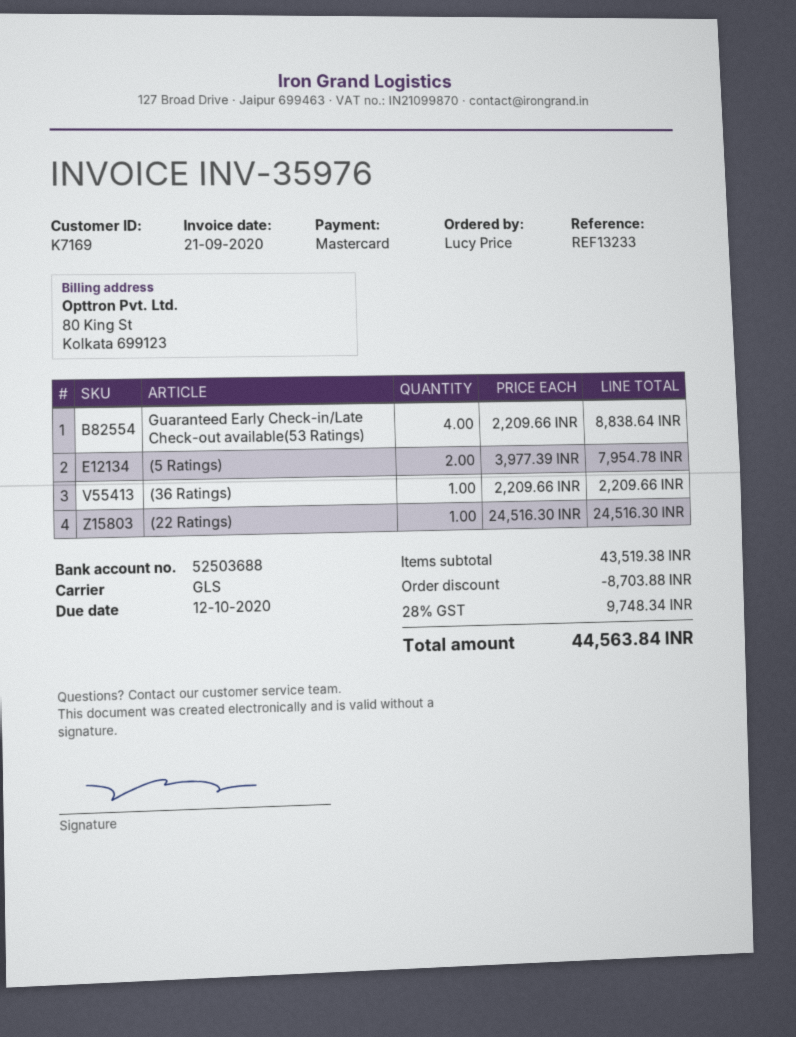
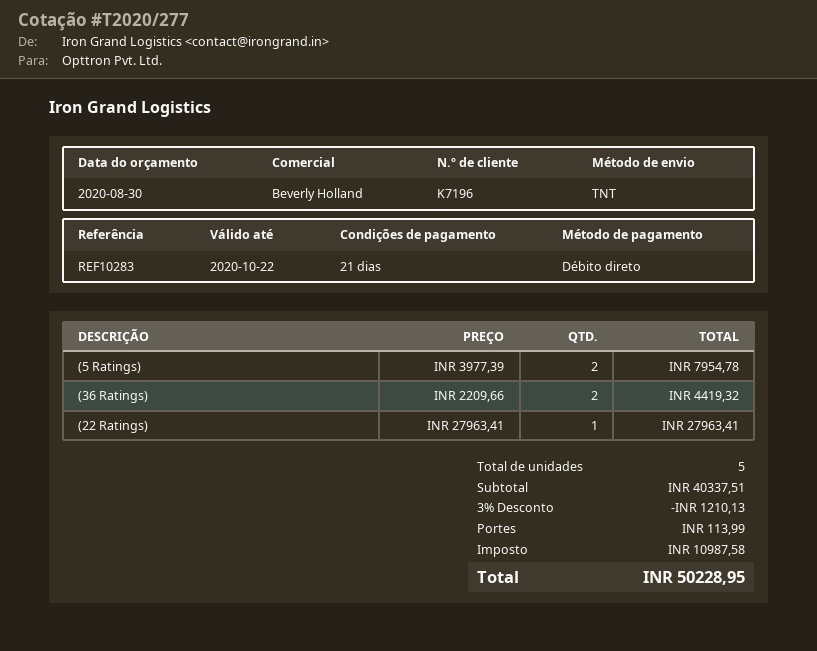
customer number: K7169 -> K7196
reference: REF13233 -> REF10283
payment method: Mastercard -> direct debit
shipping method: GLS -> TNT
Guaranteed Early Check-in/Late Check-out available(53 Ratings): 4 x 2209.66 = 8838.64 -> none
(36 Ratings): 1 x 2209.66 = 2209.66 -> 2 x 2209.66 = 4419.32
(22 Ratings): 1 x 24516.30 = 24516.30 -> 1 x 27963.41 = 27963.41
subtotal: 43519.38 -> 40337.51
discount: 8703.88 -> 1210.13
shipping: none -> 113.99
tax: 9748.34 -> 10987.58
total: 44563.84 -> 50228.95

